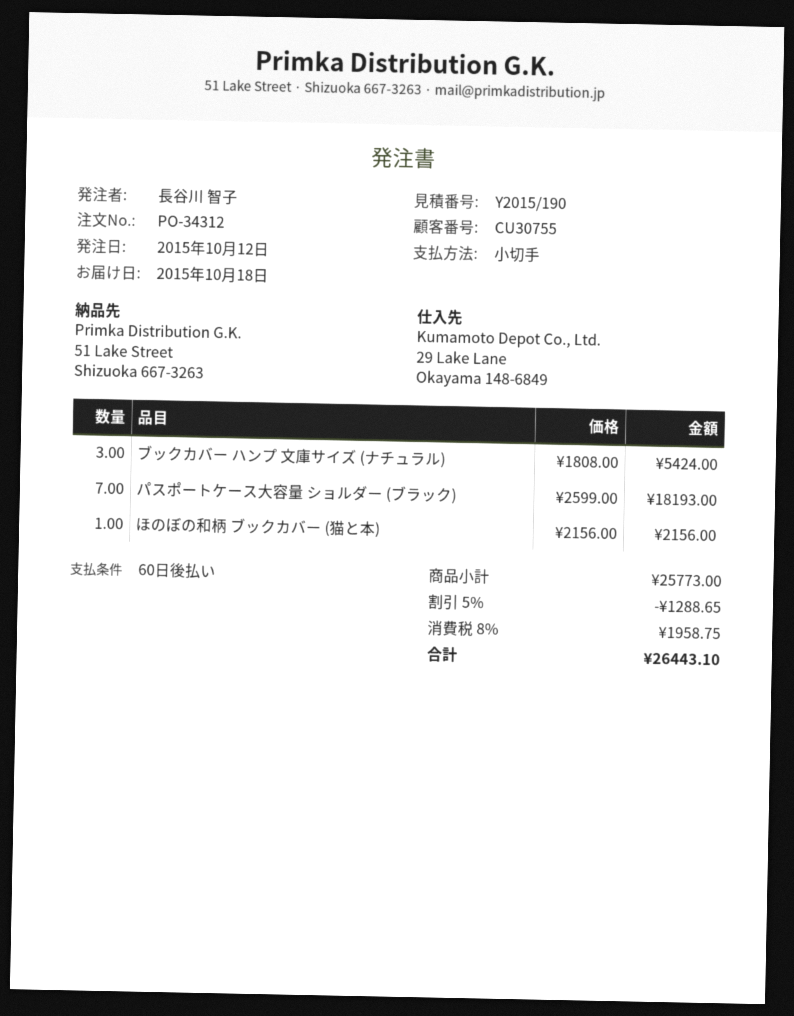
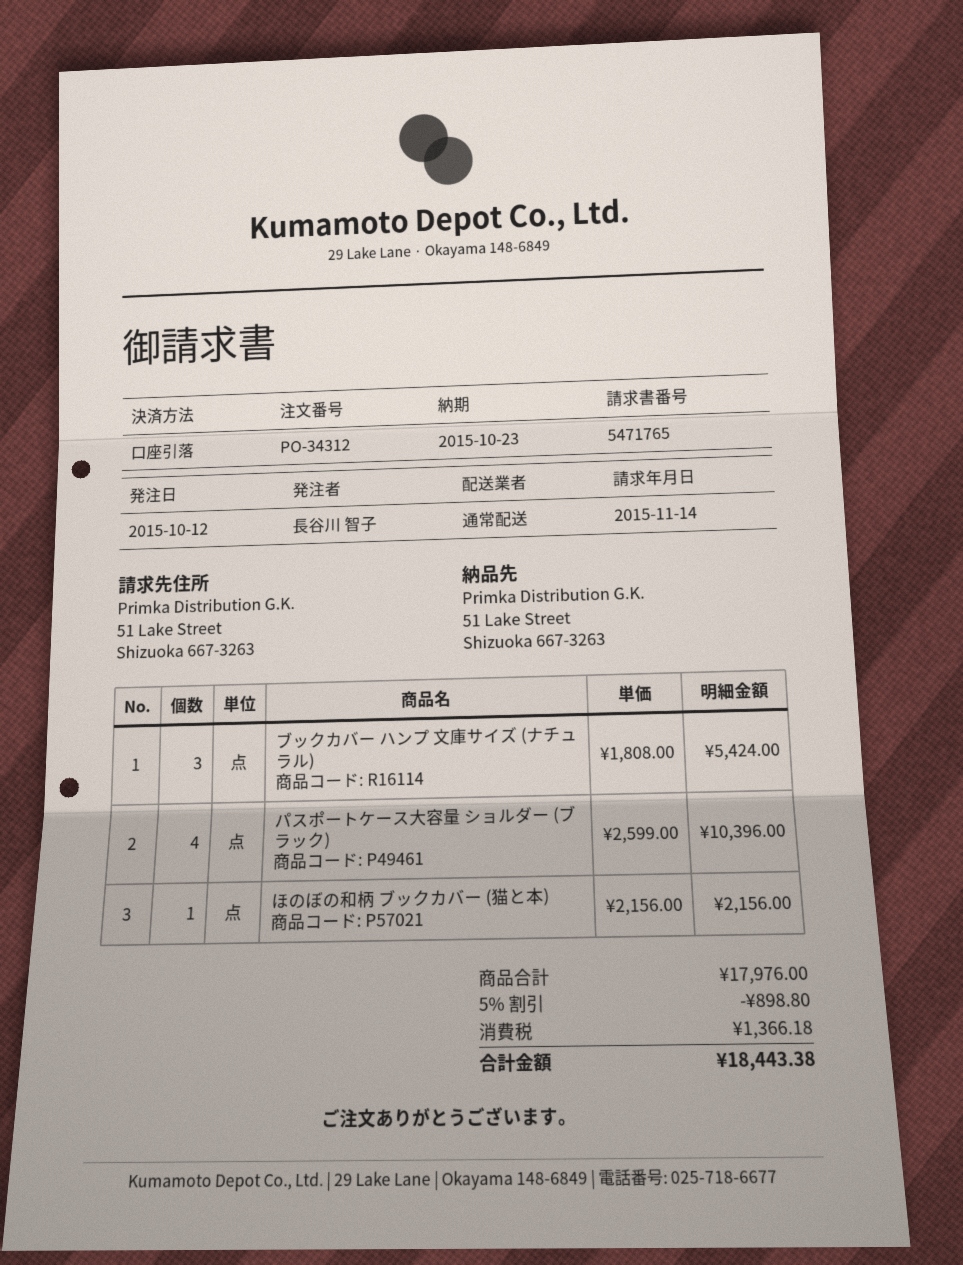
delivery date: 2015-10-18 -> 2015-10-23
payment method: cheque -> direct debit
パスポートケース大容量 ショルダー (ブラック): 7 x 2599.00 = 18193.00 -> 4 x 2599.00 = 10396.00
subtotal: 25773.00 -> 17976.00
discount: 5% = 1288.65 -> 5% = 898.80
tax: 1958.75 -> 1366.18
total: 26443.10 -> 18443.38

